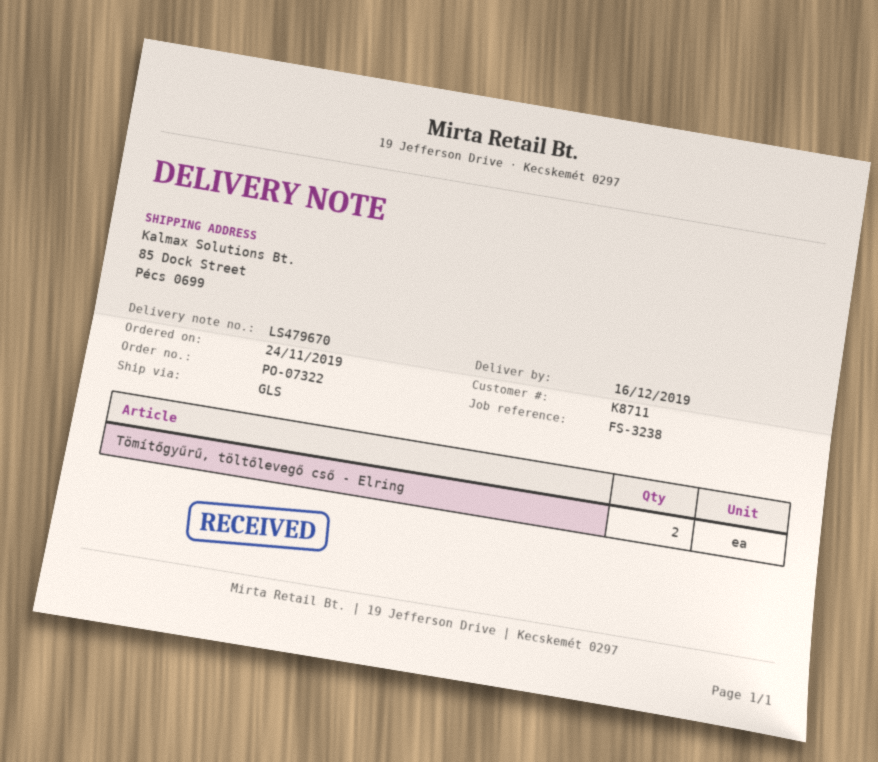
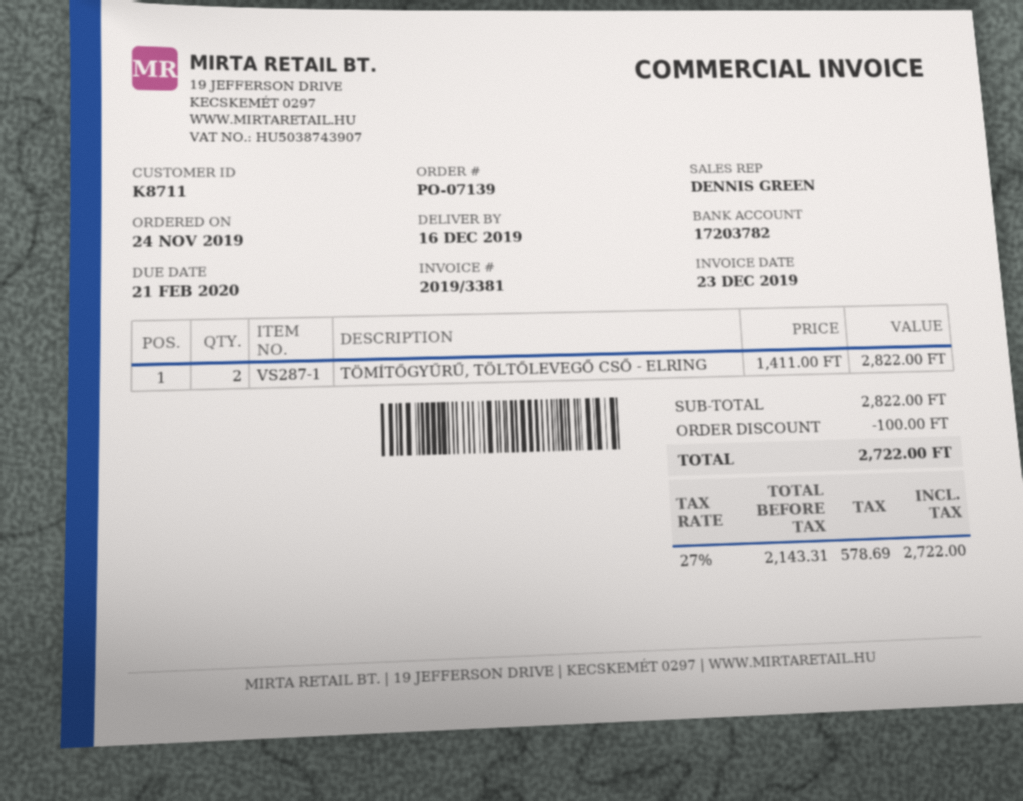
order number: PO-07322 -> PO-07139

